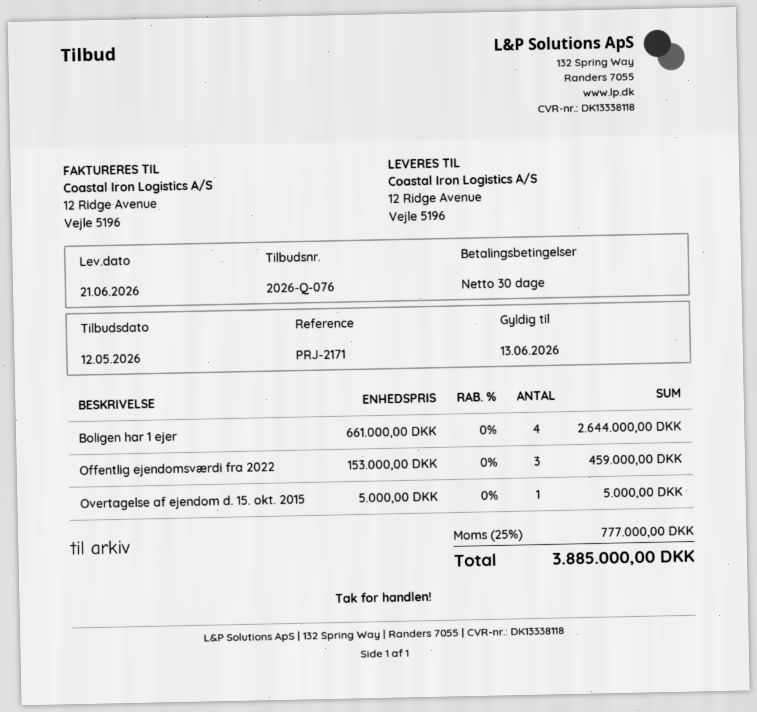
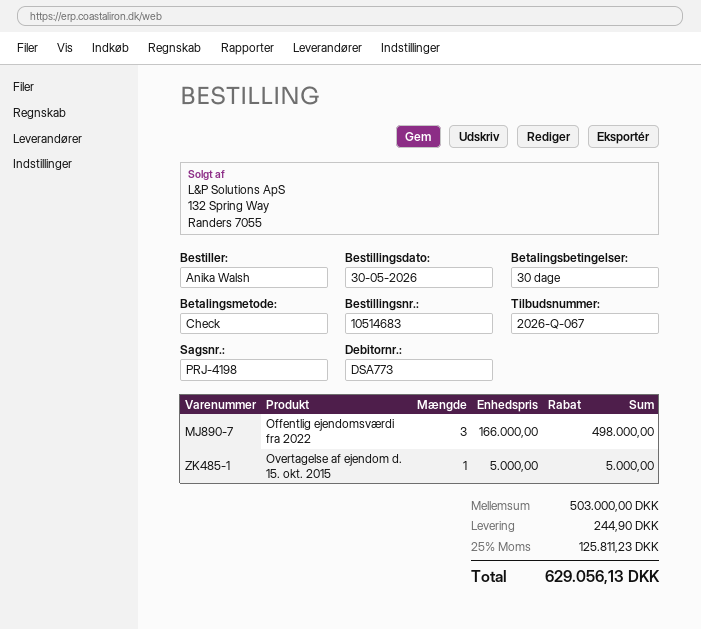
quote number: 2026-Q-076 -> 2026-Q-067
reference: PRJ-2171 -> PRJ-4198
Boligen har 1 ejer: 4 x 661000.00 = 2644000.00 -> none
Offentlig ejendomsværdi fra 2022: 3 x 153000.00 = 459000.00 -> 3 x 166000.00 = 498000.00
shipping: none -> 244.90
tax: 25% = 777000.00 -> 25% = 125811.23
total: 3885000.00 -> 629056.13

